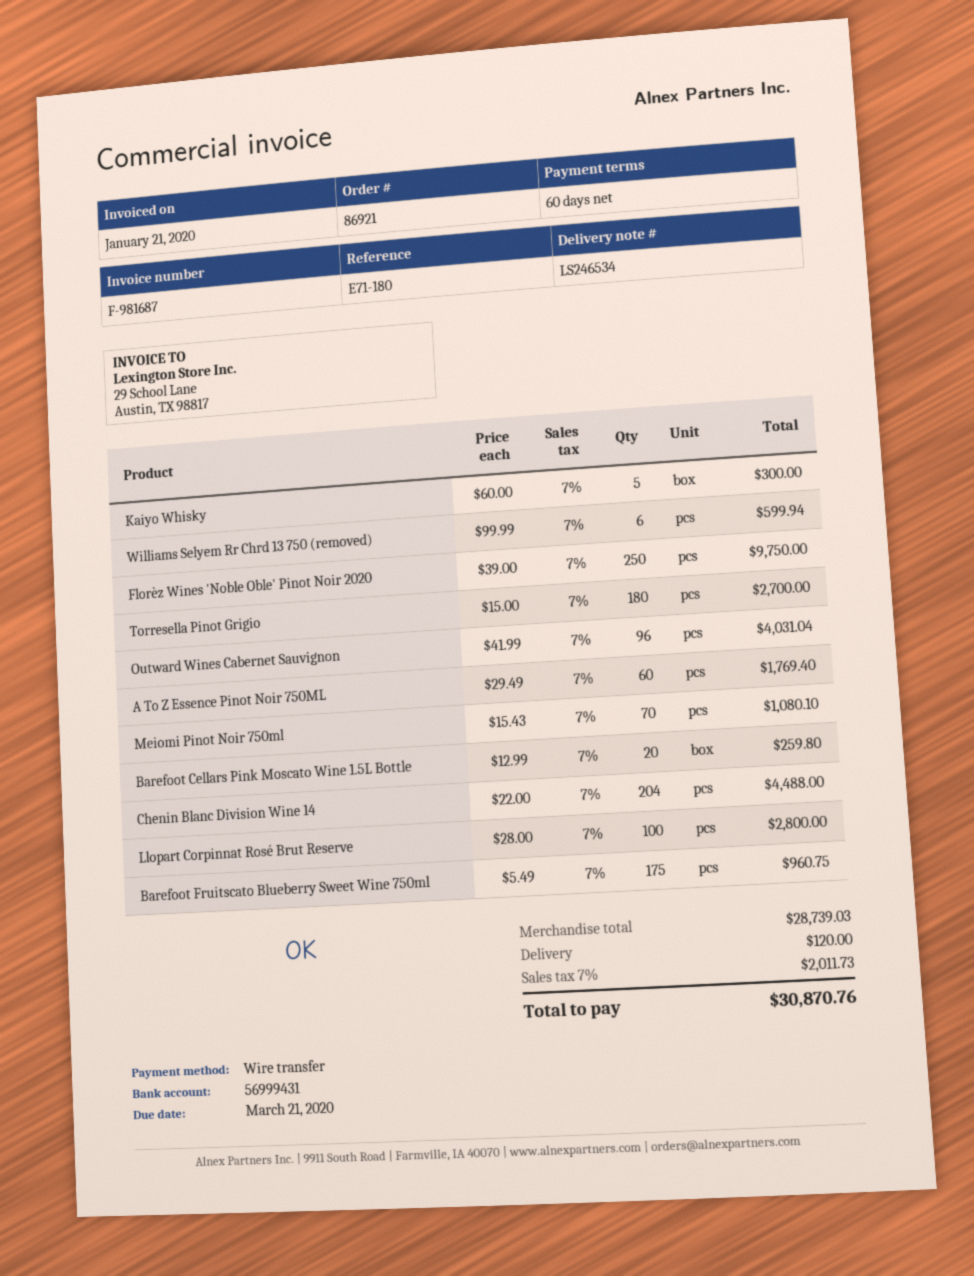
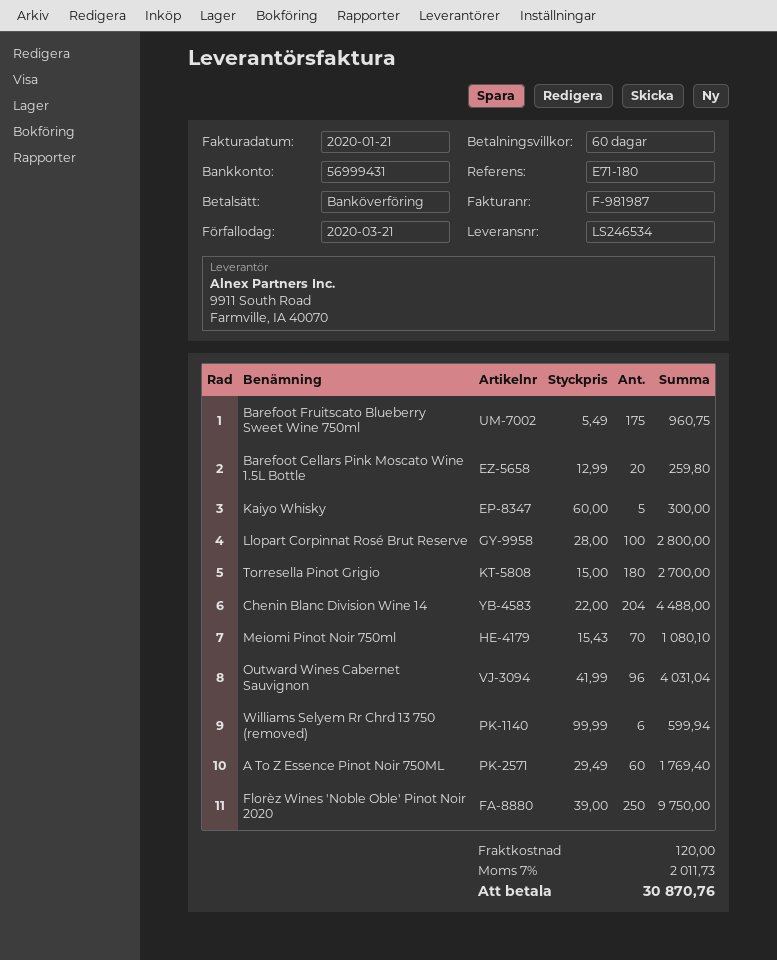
invoice number: F-981687 -> F-981987

